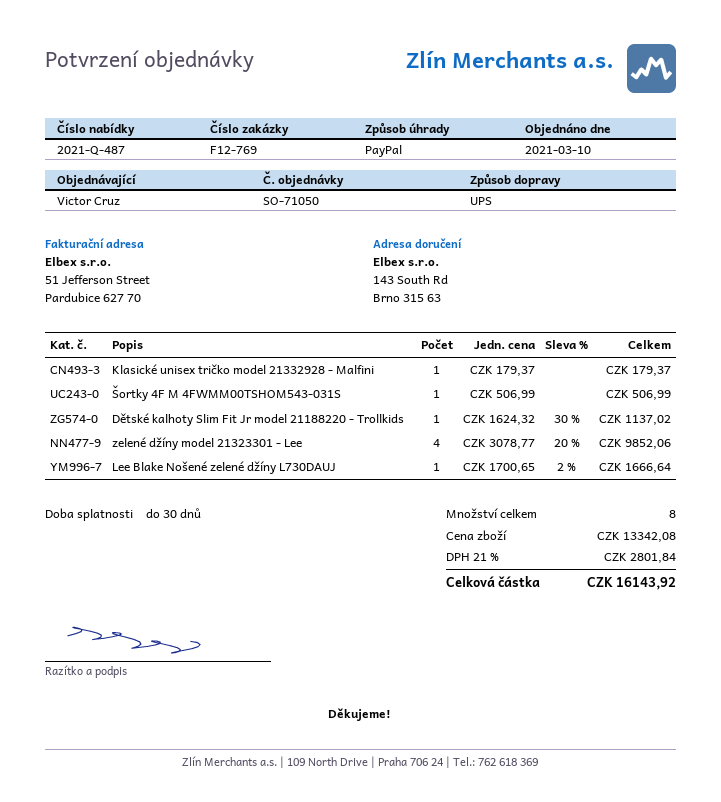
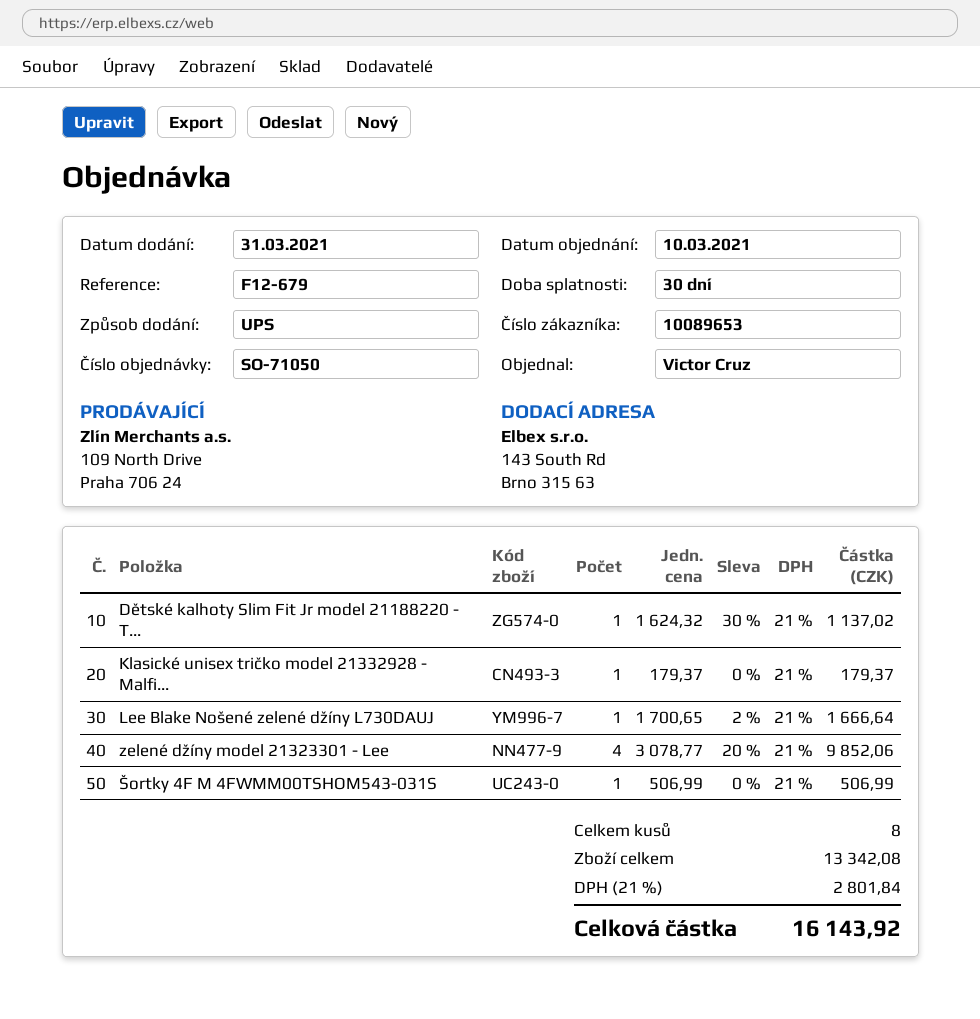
reference: F12-769 -> F12-679

